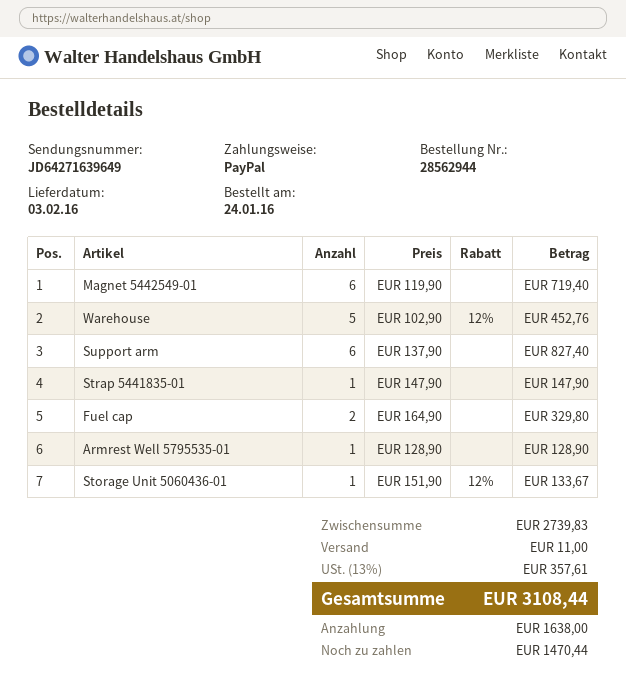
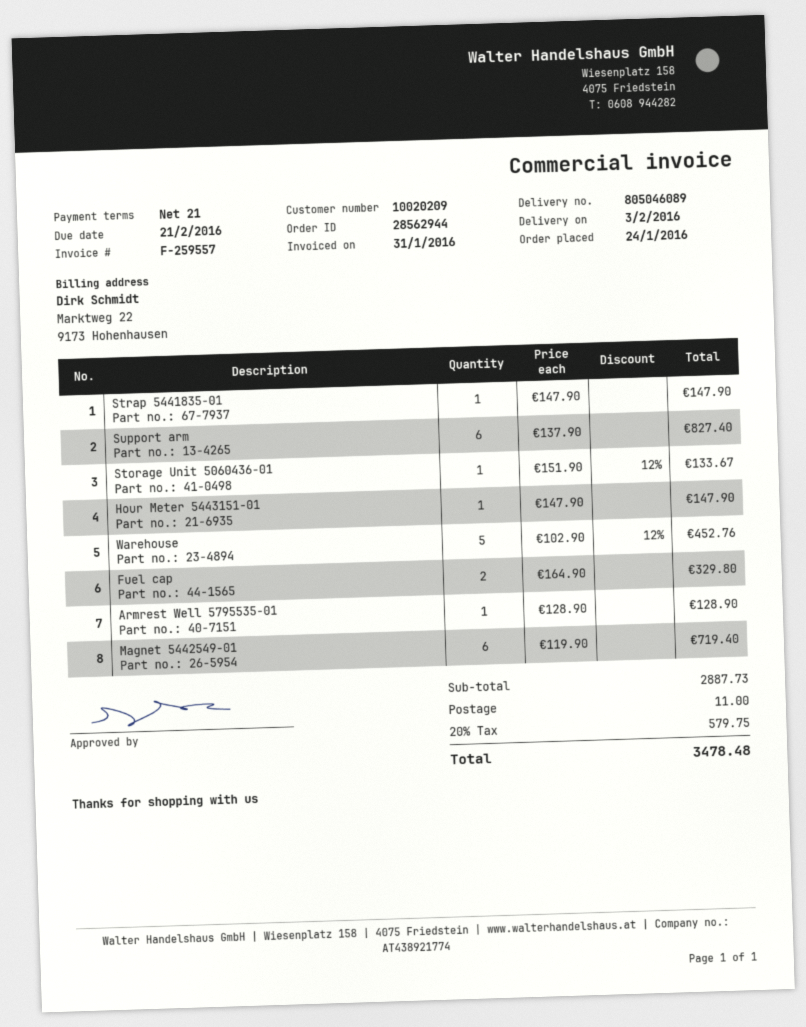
Hour Meter 5443151-01: none -> 1 x 147.90 = 147.90
subtotal: 2739.83 -> 2887.73
tax: 13% = 357.61 -> 20% = 579.75
total: 3108.44 -> 3478.48

